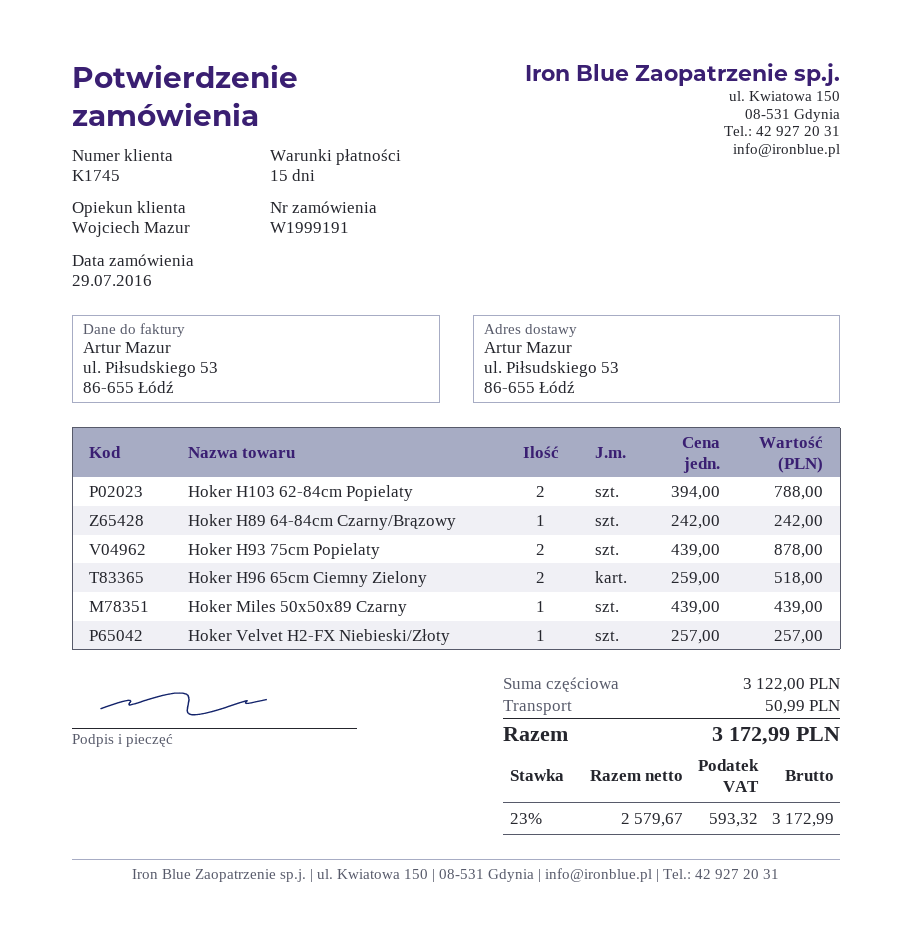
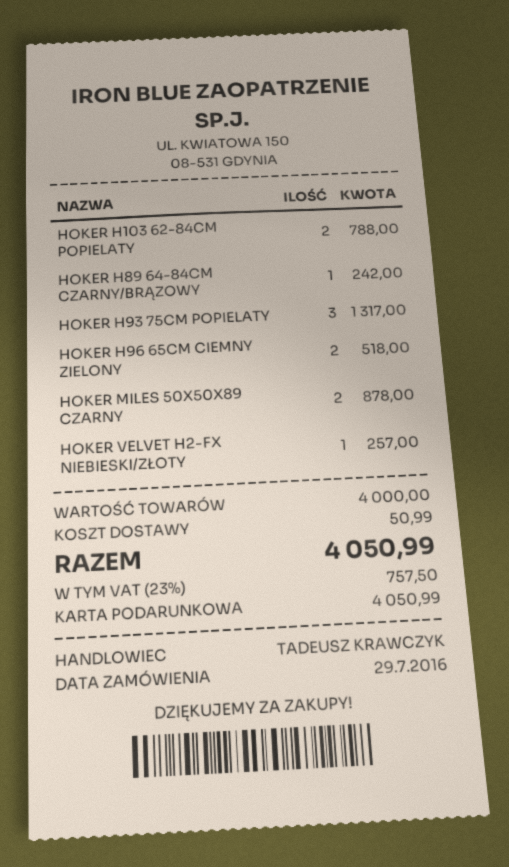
sales rep: Wojciech Mazur -> TADEUSZ KRAWCZYK
Hoker H93 75cm Popielaty: 2 for 878.00 -> 3 for 1317.00
Hoker Miles 50x50x89 Czarny: 1 for 439.00 -> 2 for 878.00
subtotal: 3122.00 -> 4000.00
tax: 23% = 593.32 -> 23% = 757.50
total: 3172.99 -> 4050.99

